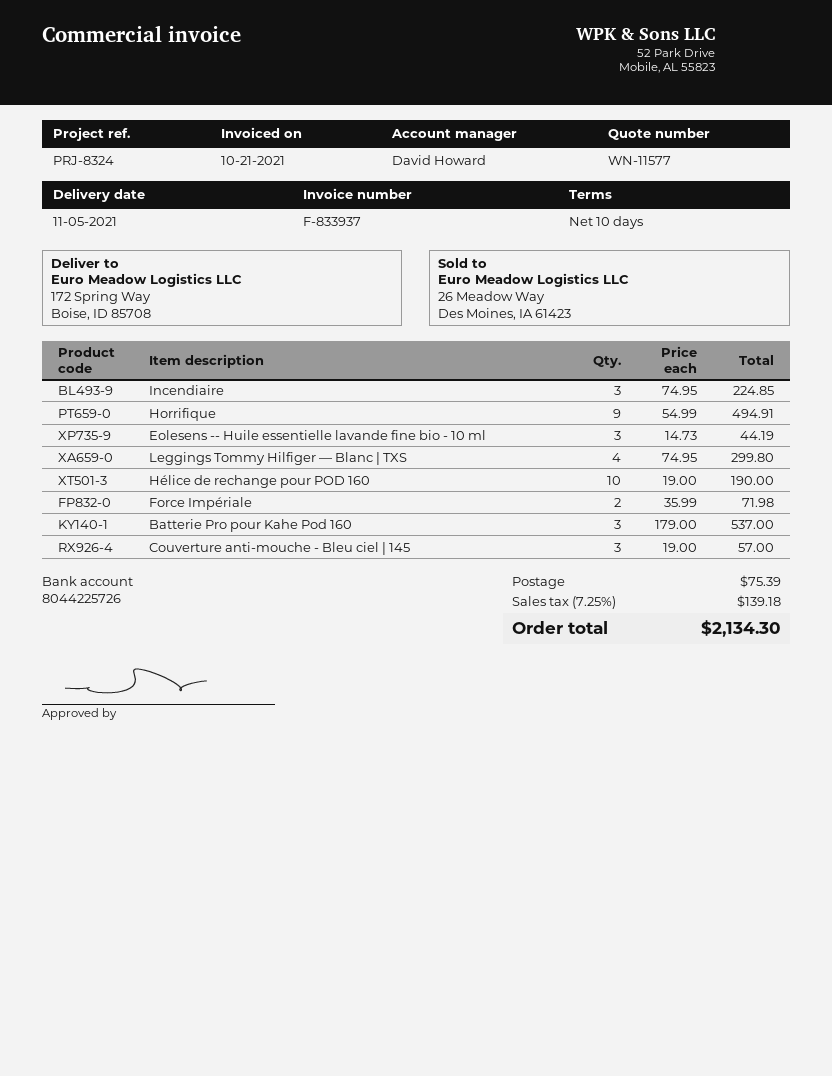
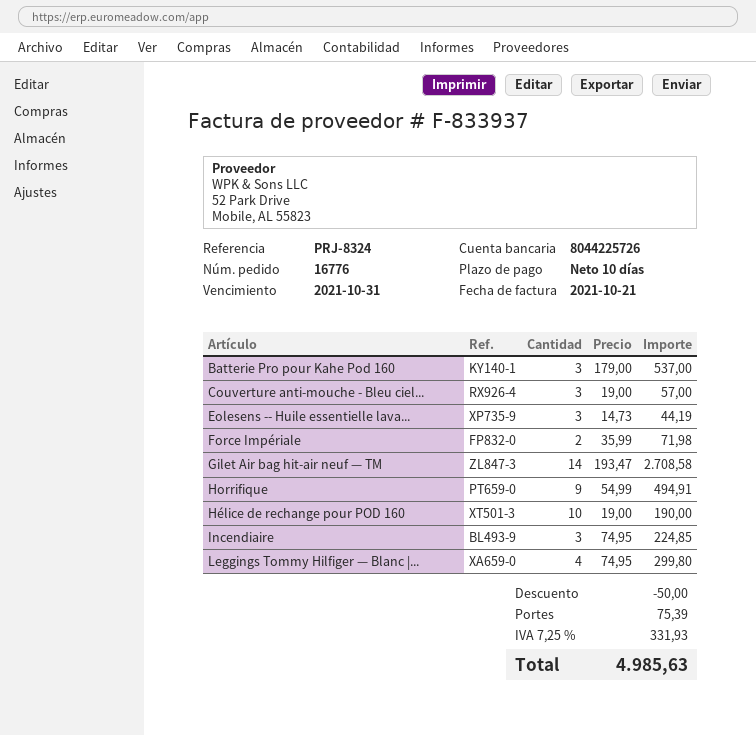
Gilet Air bag hit-air neuf — TM: none -> 14 x 193.47 = 2708.58
discount: none -> 50.00
tax: 7.25% = 139.18 -> 7.25% = 331.93
total: 2134.30 -> 4985.63

